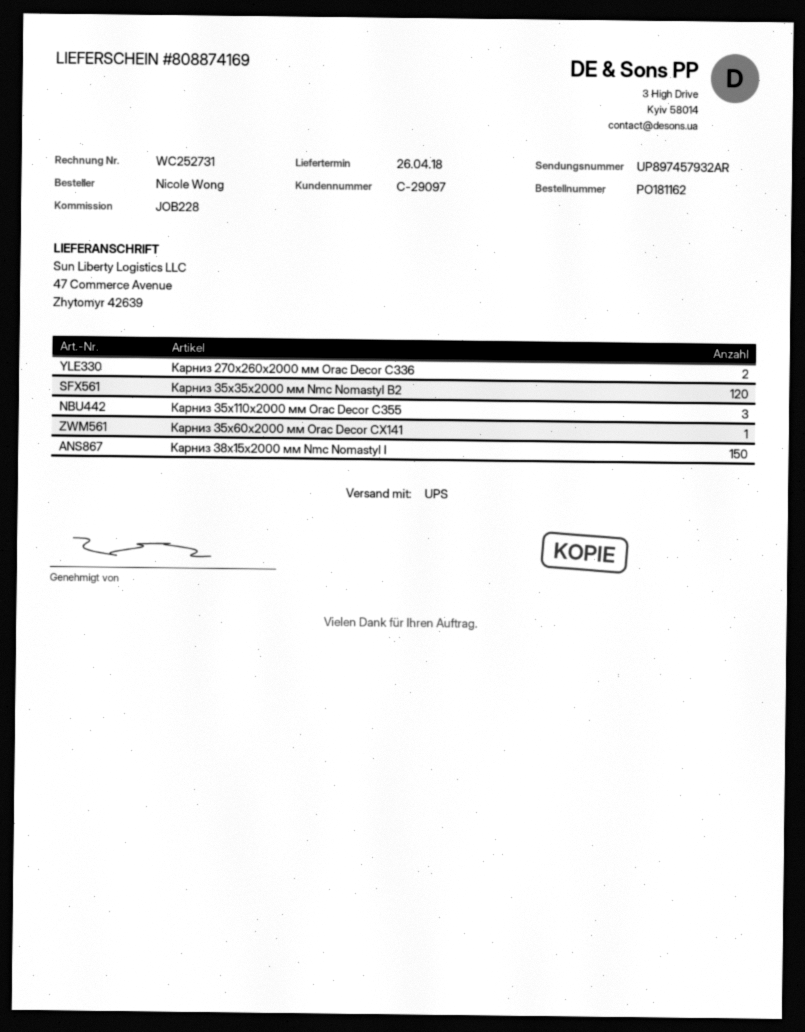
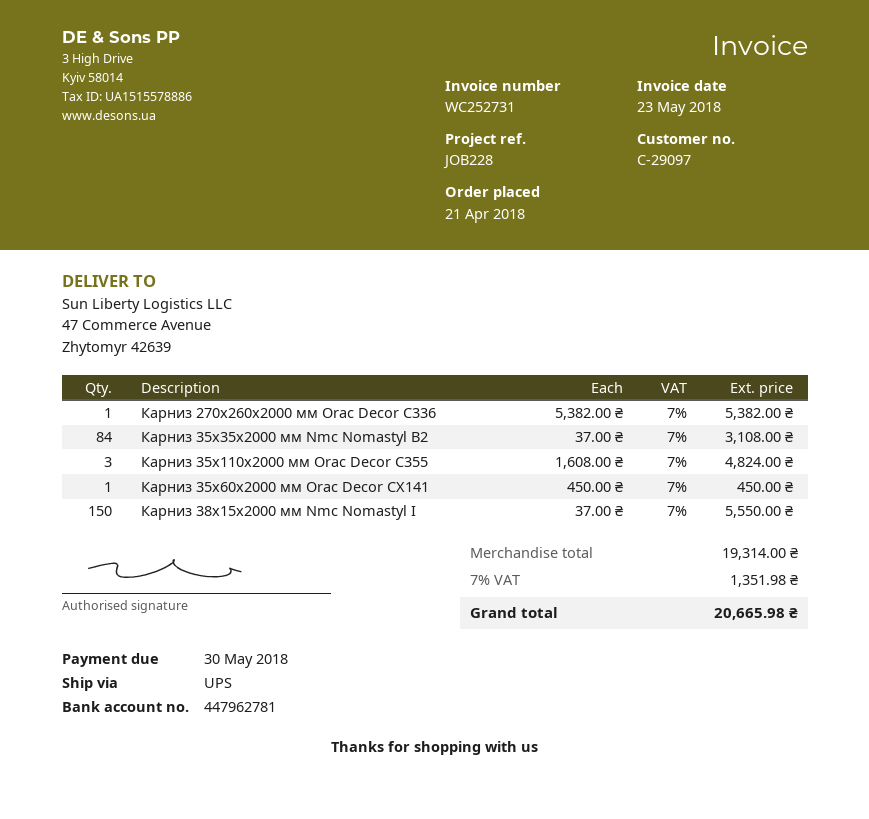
Карниз 270x260x2000 мм Orac Decor C336: 2 -> 1
Карниз 35x35x2000 мм Nmc Nomastyl B2: 120 -> 84

